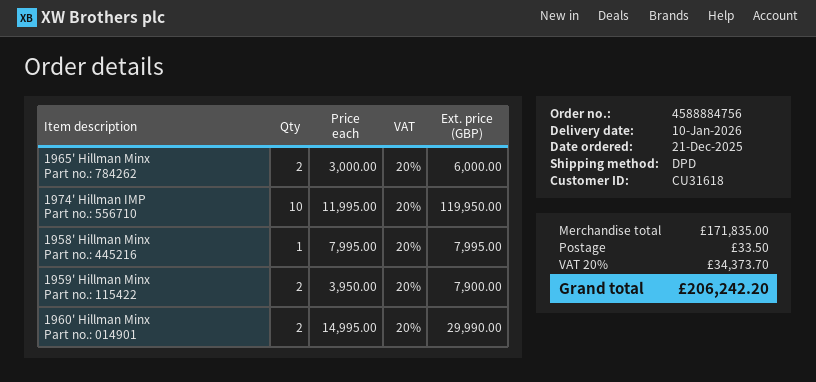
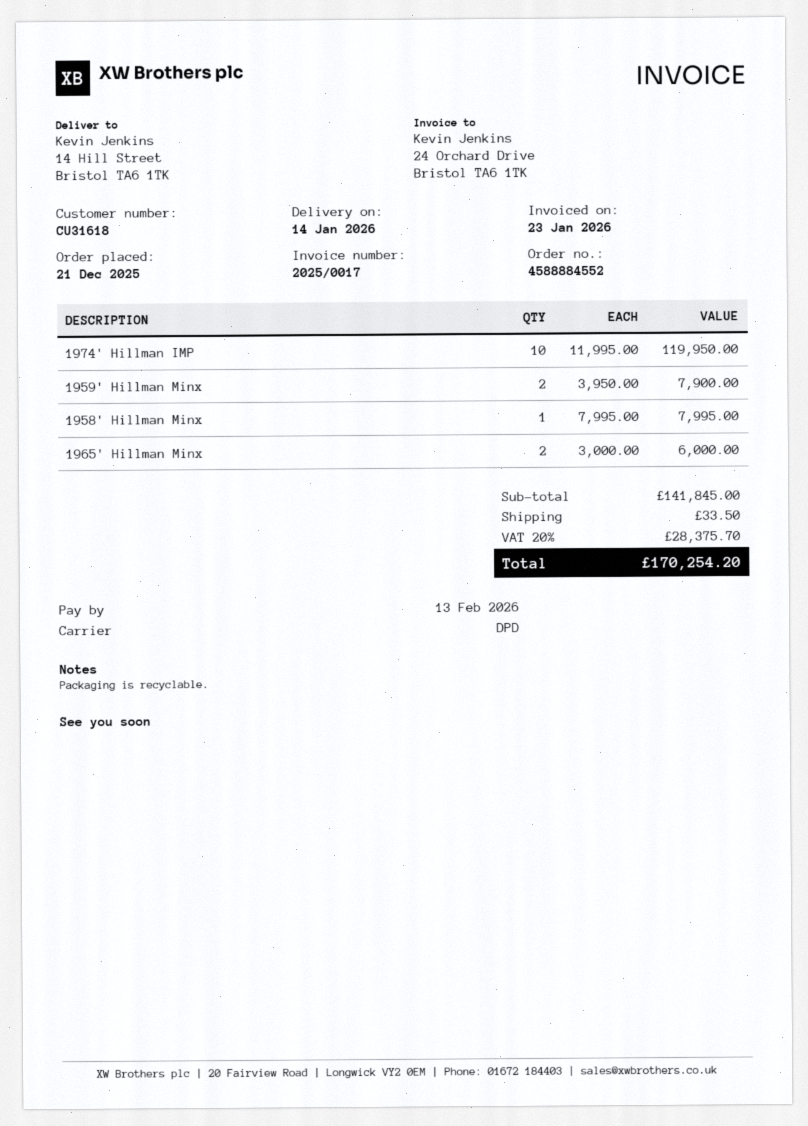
order number: 4588884756 -> 4588884552
delivery date: 2026-01-10 -> 2026-01-14
1960' Hillman Minx: 2 x 14995.00 = 29990.00 -> none
subtotal: 171835.00 -> 141845.00
tax: 20% = 34373.70 -> 20% = 28375.70
total: 206242.20 -> 170254.20

